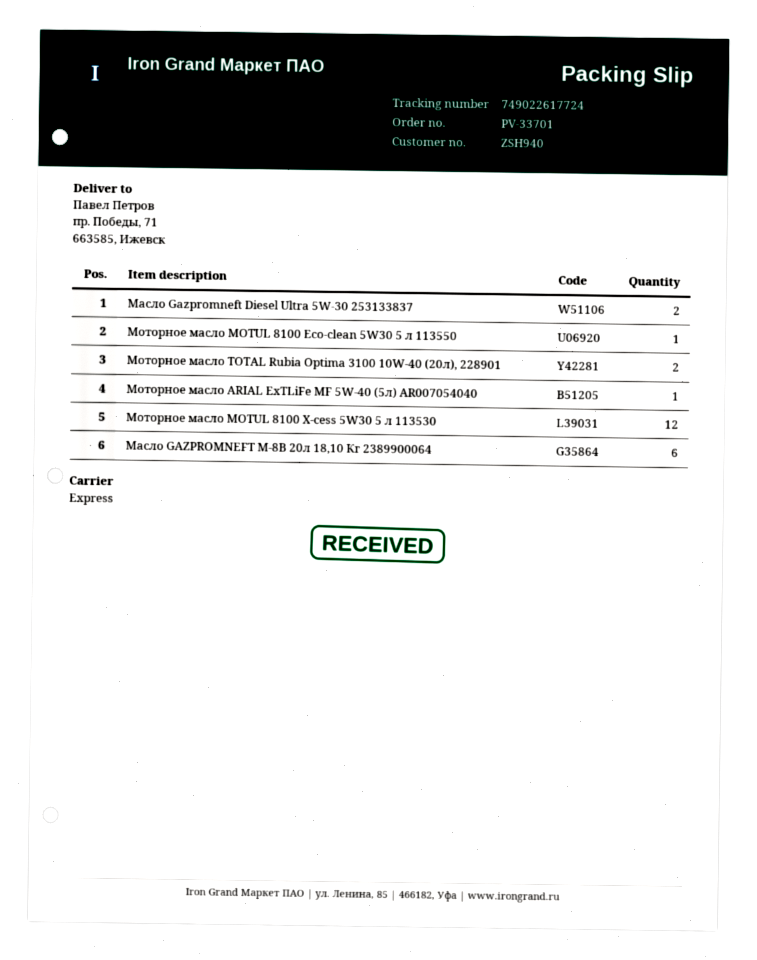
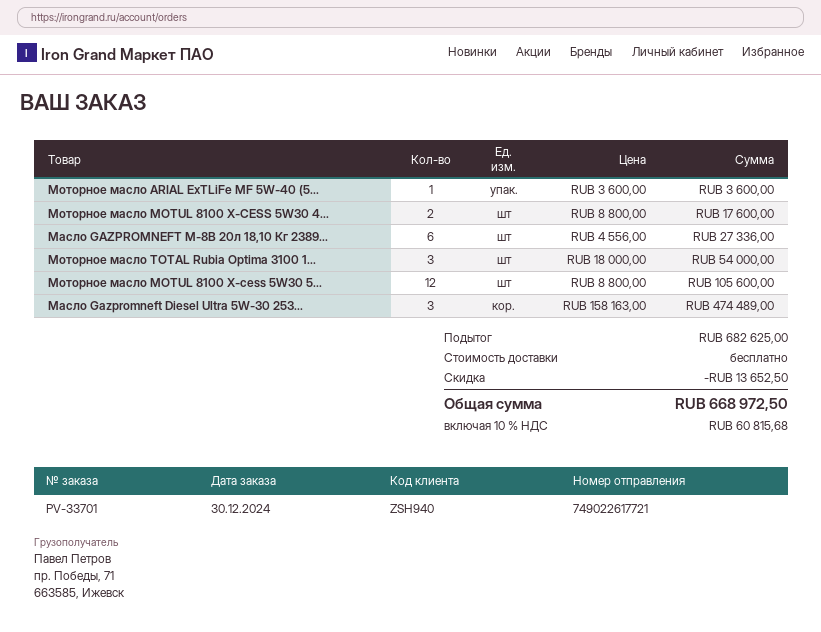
tracking number: 749022617724 -> 749022617721
Масло Gazpromneft Diesel Ultra 5W-30 253133837: 2 -> 3
Моторное масло MOTUL 8100 Eco-clean 5W30 5 л 113550: 1 -> none
Моторное масло TOTAL Rubia Optima 3100 10W-40 (20л), 228901: 2 -> 3
Моторное масло MOTUL 8100 X-CESS 5W30 4...: none -> 2

